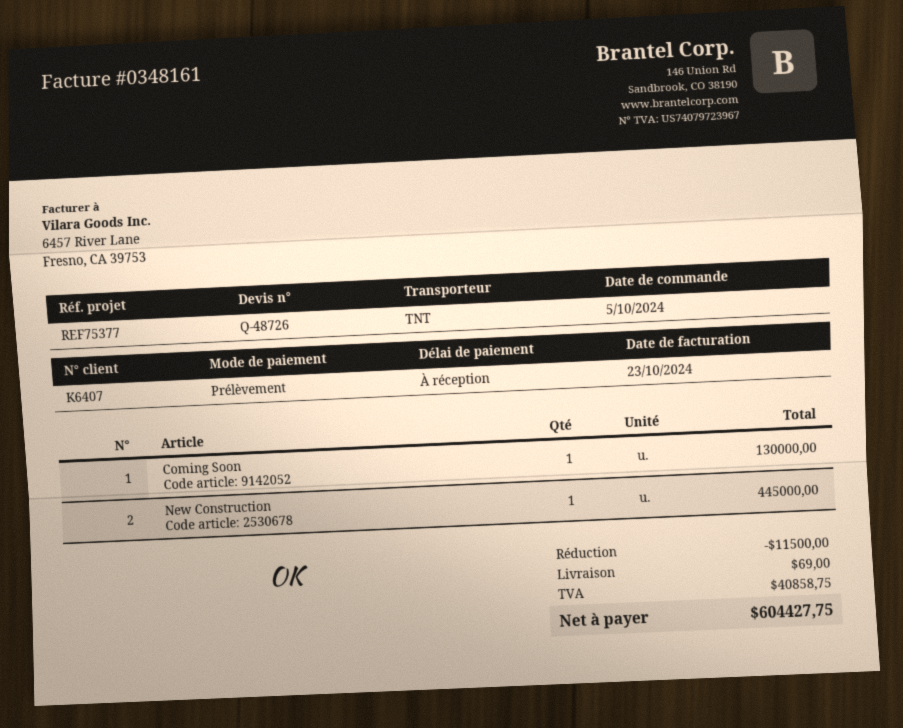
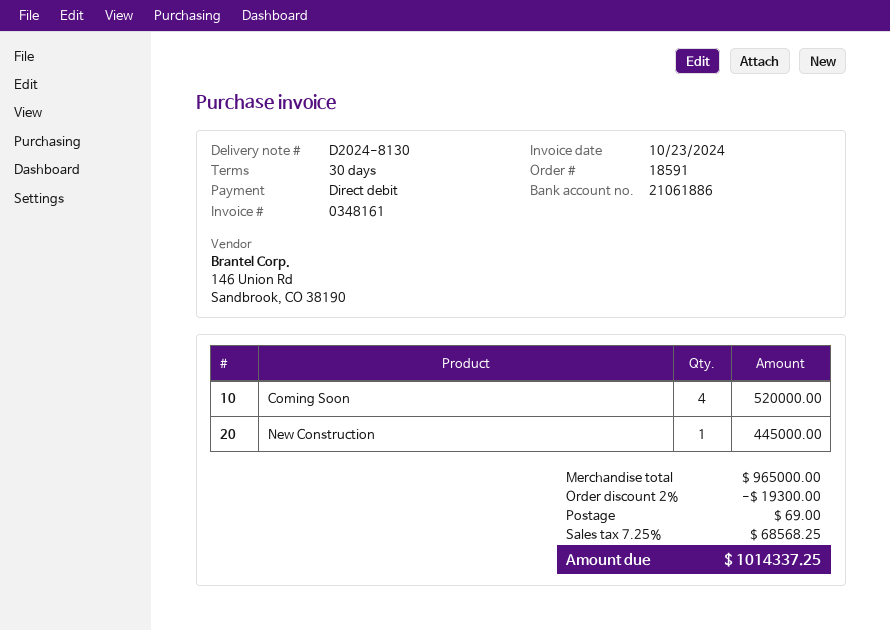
payment terms: on receipt -> 30 days
Coming Soon: 1 for 130000.00 -> 4 for 520000.00
discount: 11500.00 -> 19300.00
tax: 40858.75 -> 68568.25
total: 604427.75 -> 1014337.25

